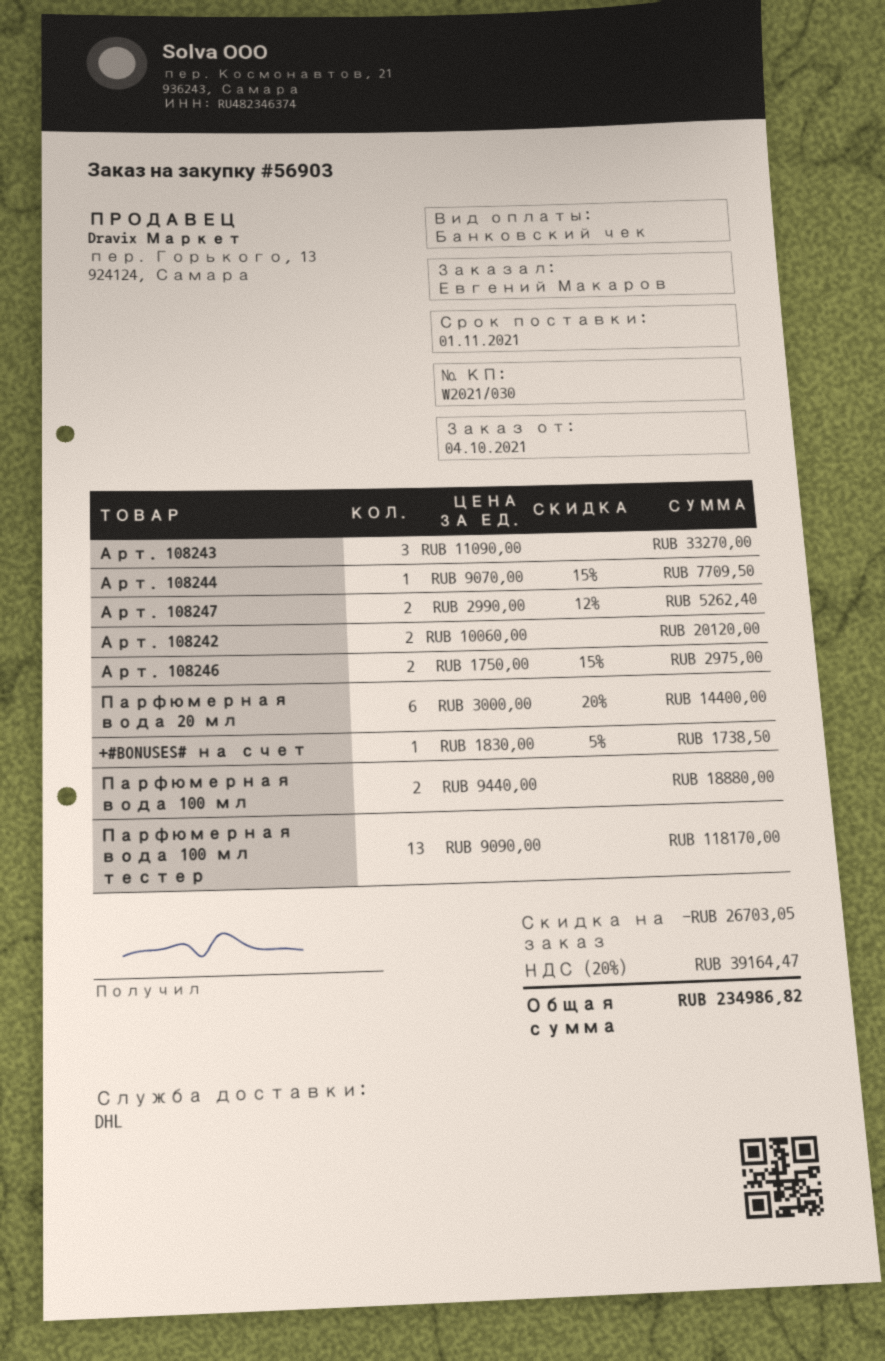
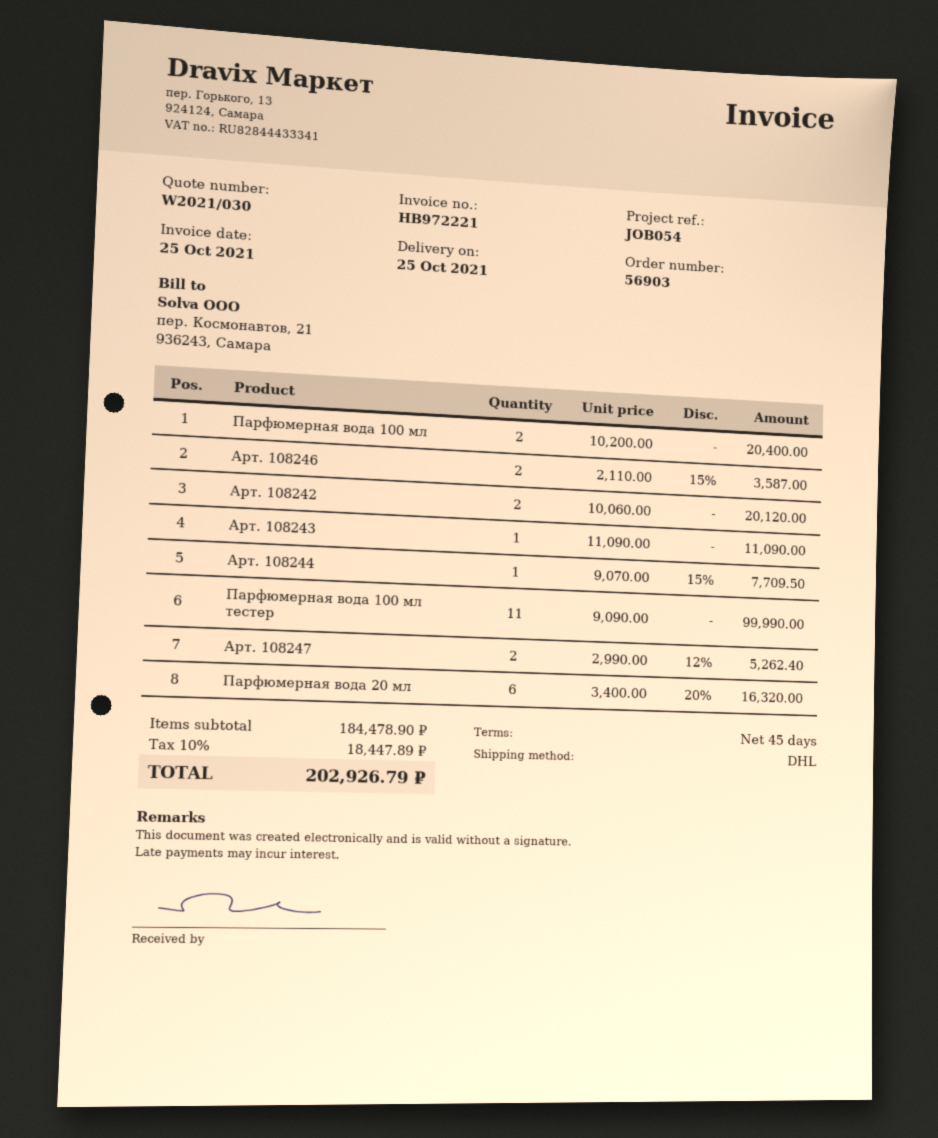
delivery date: 2021-11-01 -> 2021-10-25
Арт. 108243: 3 x 11090.00 = 33270.00 -> 1 x 11090.00 = 11090.00
Арт. 108246: 2 x 1750.00 - 15% = 2975.00 -> 2 x 2110.00 - 15% = 3587.00
Парфюмерная вода 20 мл: 6 x 3000.00 - 20% = 14400.00 -> 6 x 3400.00 - 20% = 16320.00
+#BONUSES# на счет: 1 x 1830.00 - 5% = 1738.50 -> none
Парфюмерная вода 100 мл: 2 x 9440.00 = 18880.00 -> 2 x 10200.00 = 20400.00
Парфюмерная вода 100 мл тестер: 13 x 9090.00 = 118170.00 -> 11 x 9090.00 = 99990.00
discount: 26703.05 -> none
tax: 20% = 39164.47 -> 10% = 18447.89
total: 234986.82 -> 202926.79

